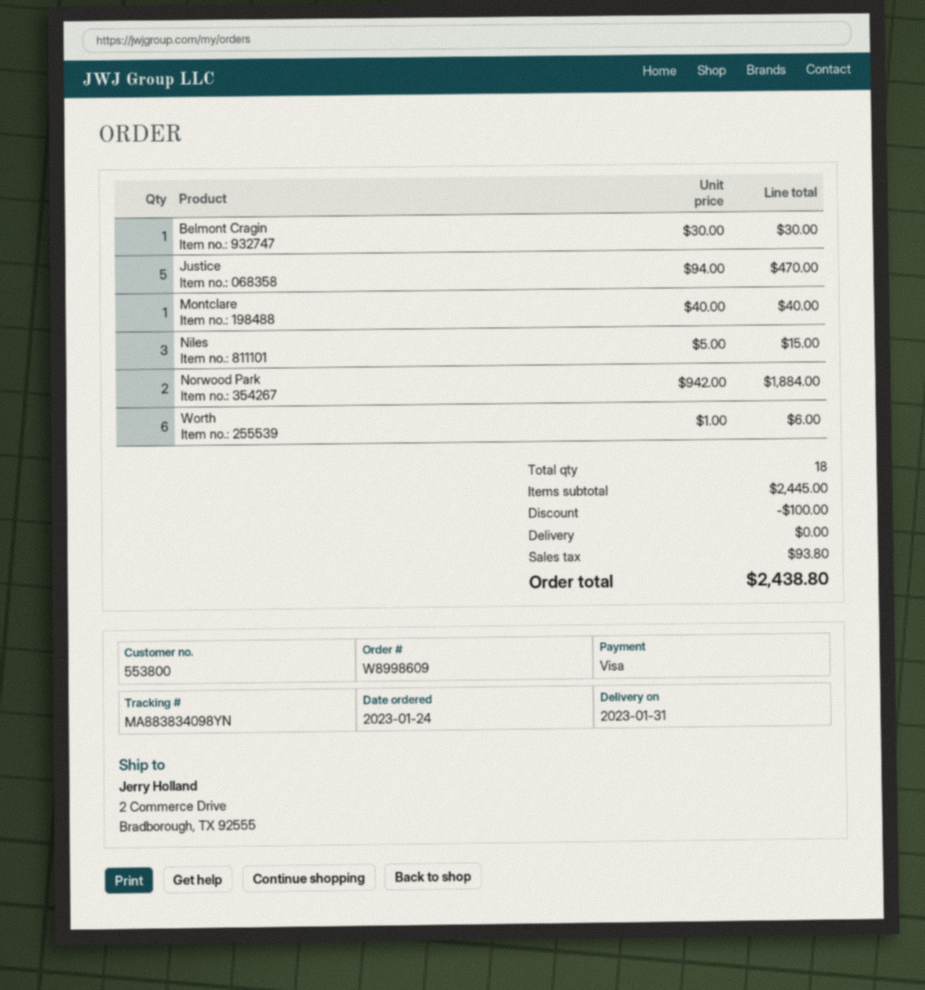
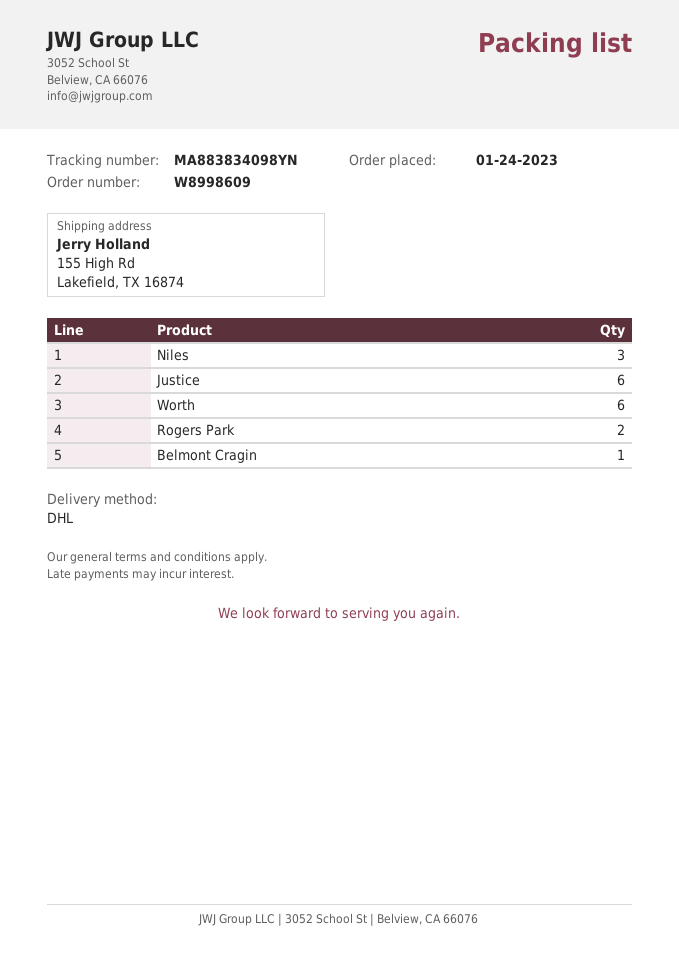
ship to: 2 Commerce Drive, Bradborough, TX 92555 -> 155 High Rd, Lakefield, TX 16874
Justice: 5 -> 6
Montclare: 1 -> none
Norwood Park: 2 -> none
Rogers Park: none -> 2

